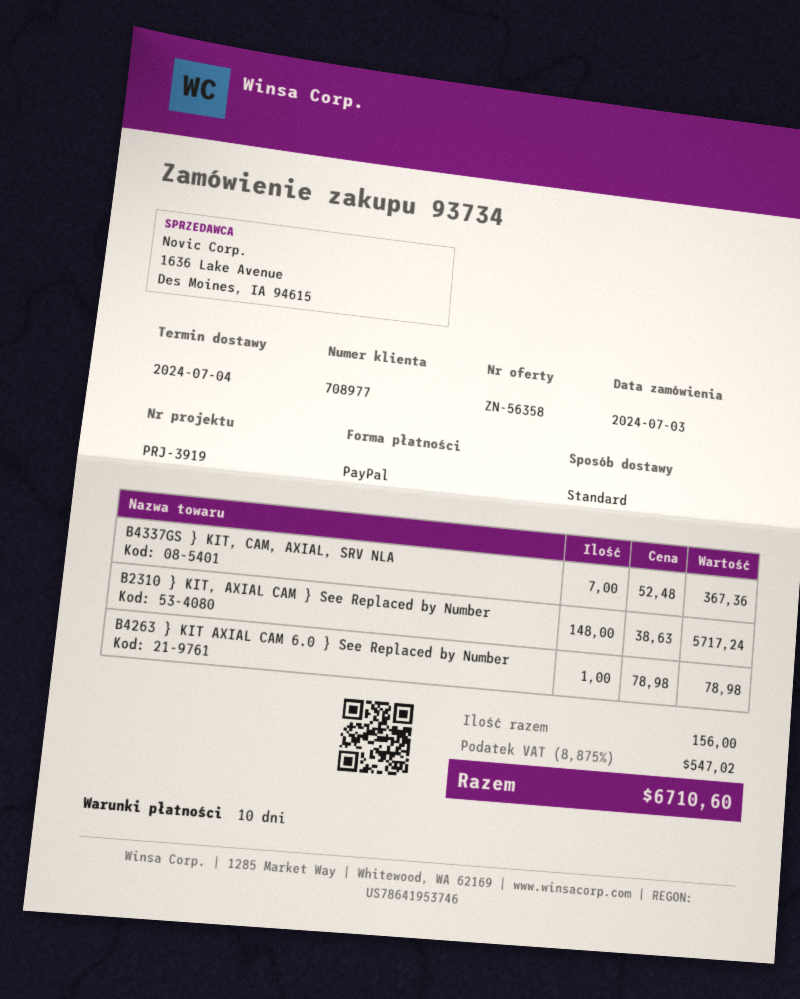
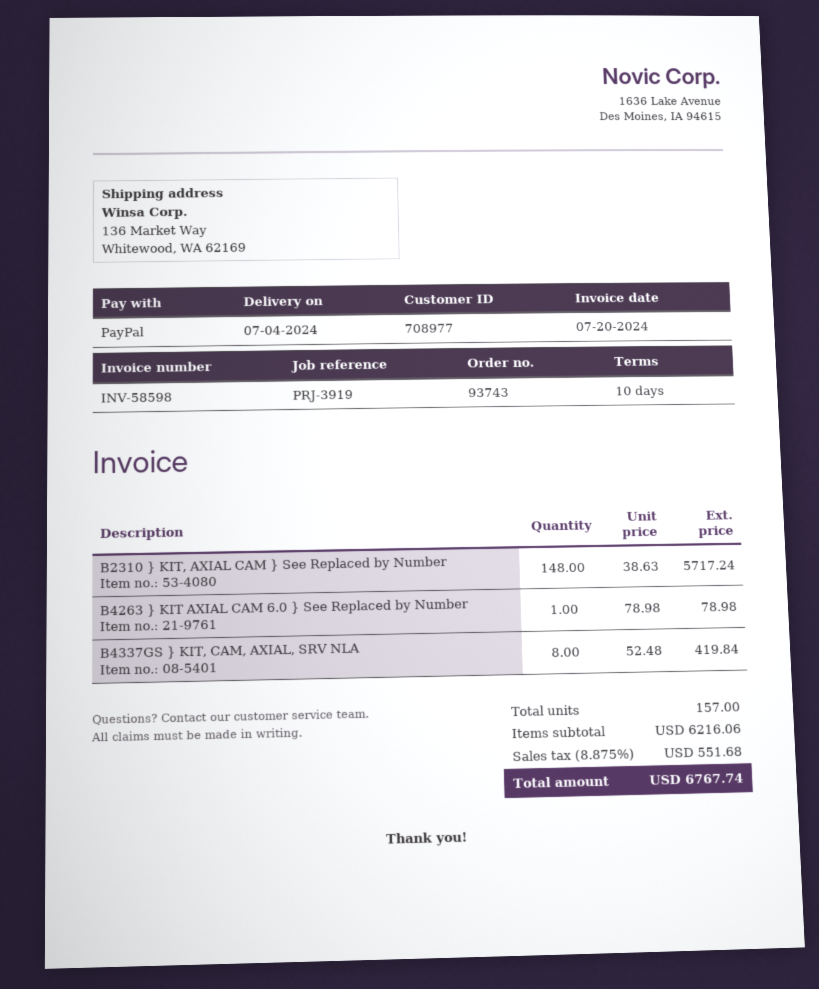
order number: 93734 -> 93743
B4337GS } KIT, CAM, AXIAL, SRV NLA: 7 x 52.48 = 367.36 -> 8 x 52.48 = 419.84
total quantity: 156 -> 157
tax: 8.875% = 547.02 -> 8.875% = 551.68
total: 6710.60 -> 6767.74

